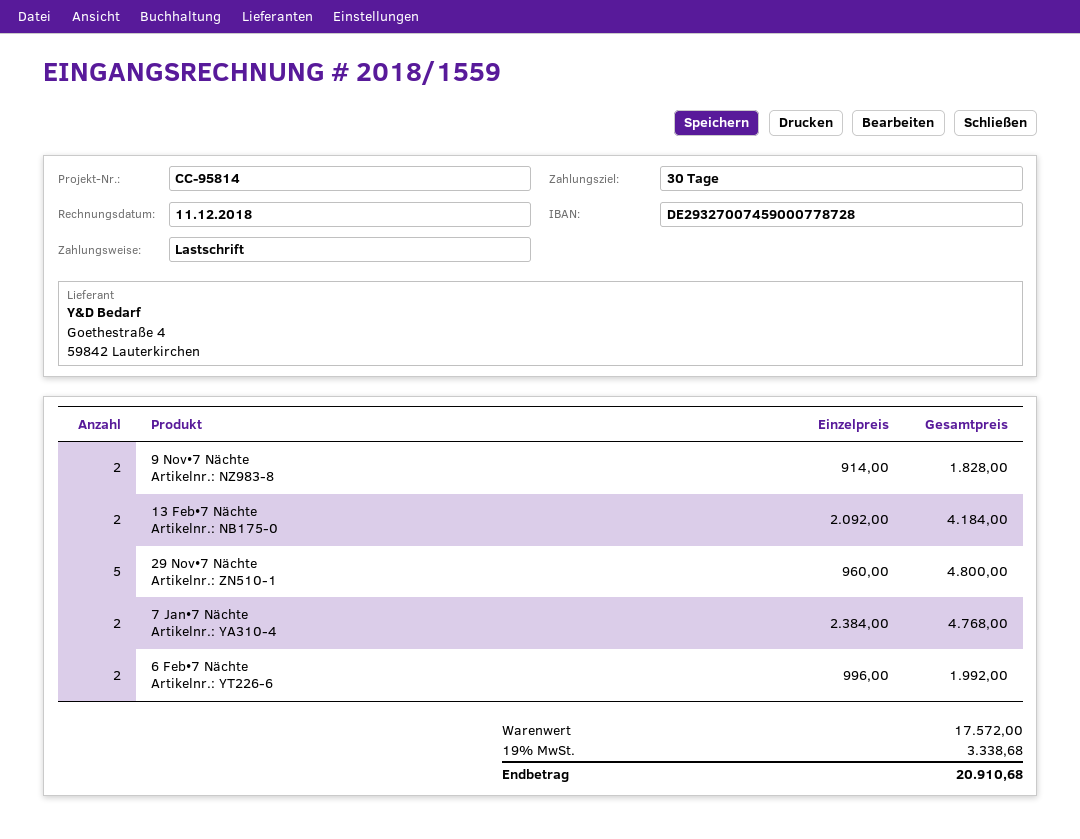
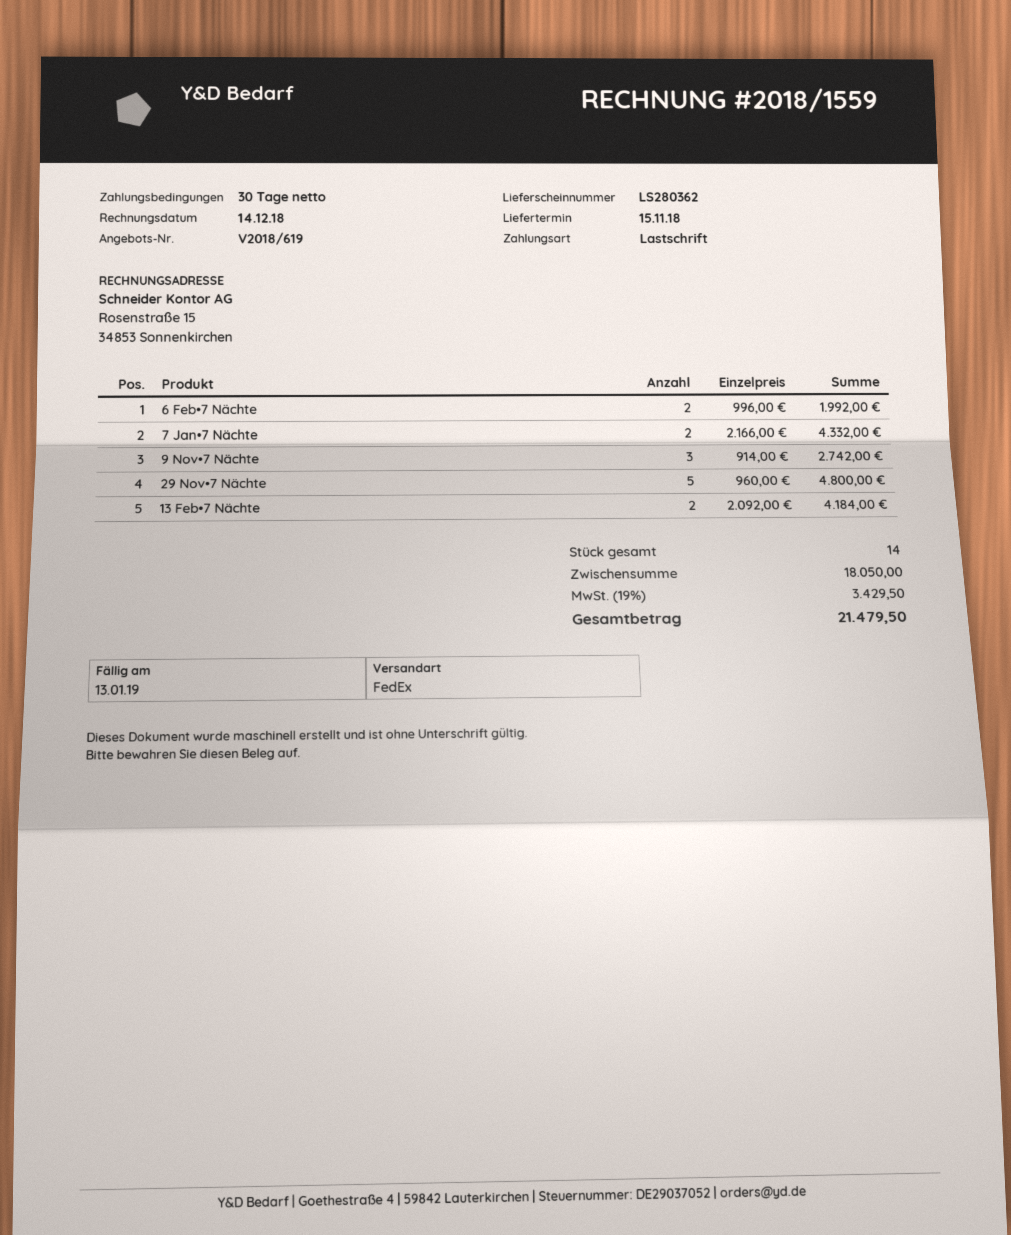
invoice date: 2018-12-11 -> 2018-12-14
9 Nov•7 Nächte: 2 x 914.00 = 1828.00 -> 3 x 914.00 = 2742.00
7 Jan•7 Nächte: 2 x 2384.00 = 4768.00 -> 2 x 2166.00 = 4332.00
subtotal: 17572.00 -> 18050.00
tax: 19% = 3338.68 -> 19% = 3429.50
total: 20910.68 -> 21479.50

